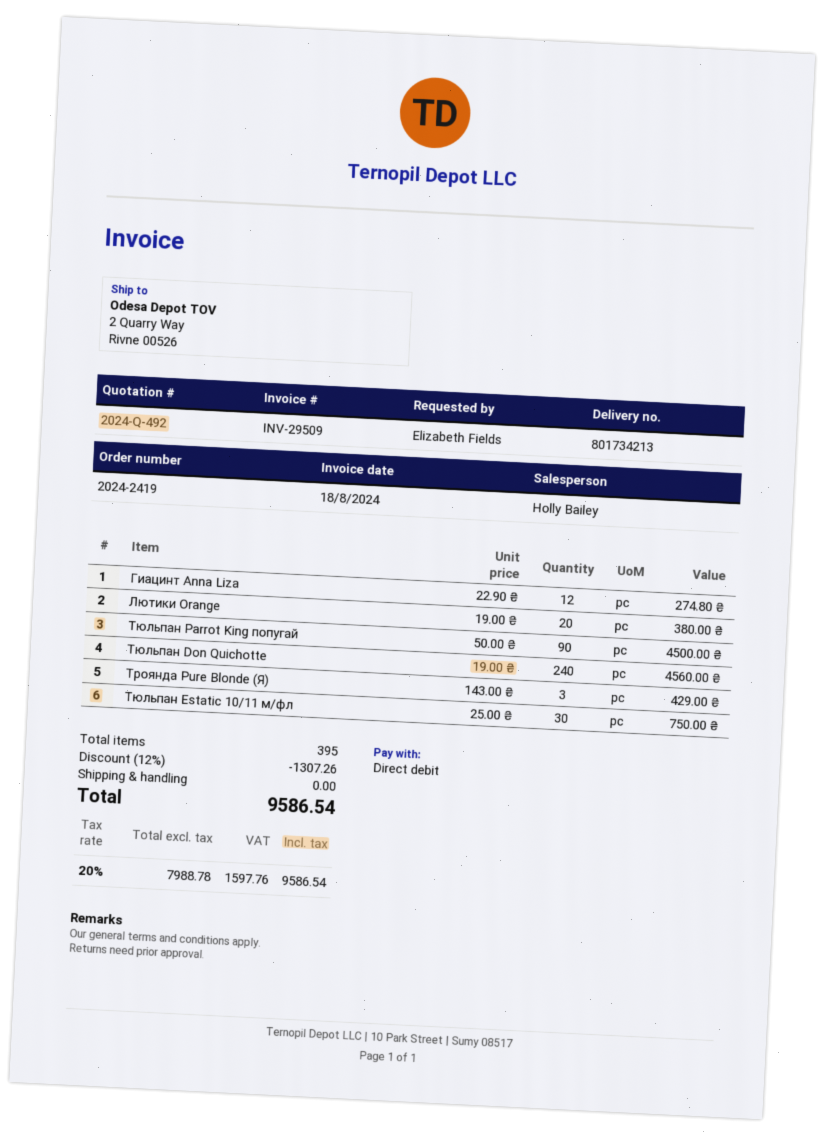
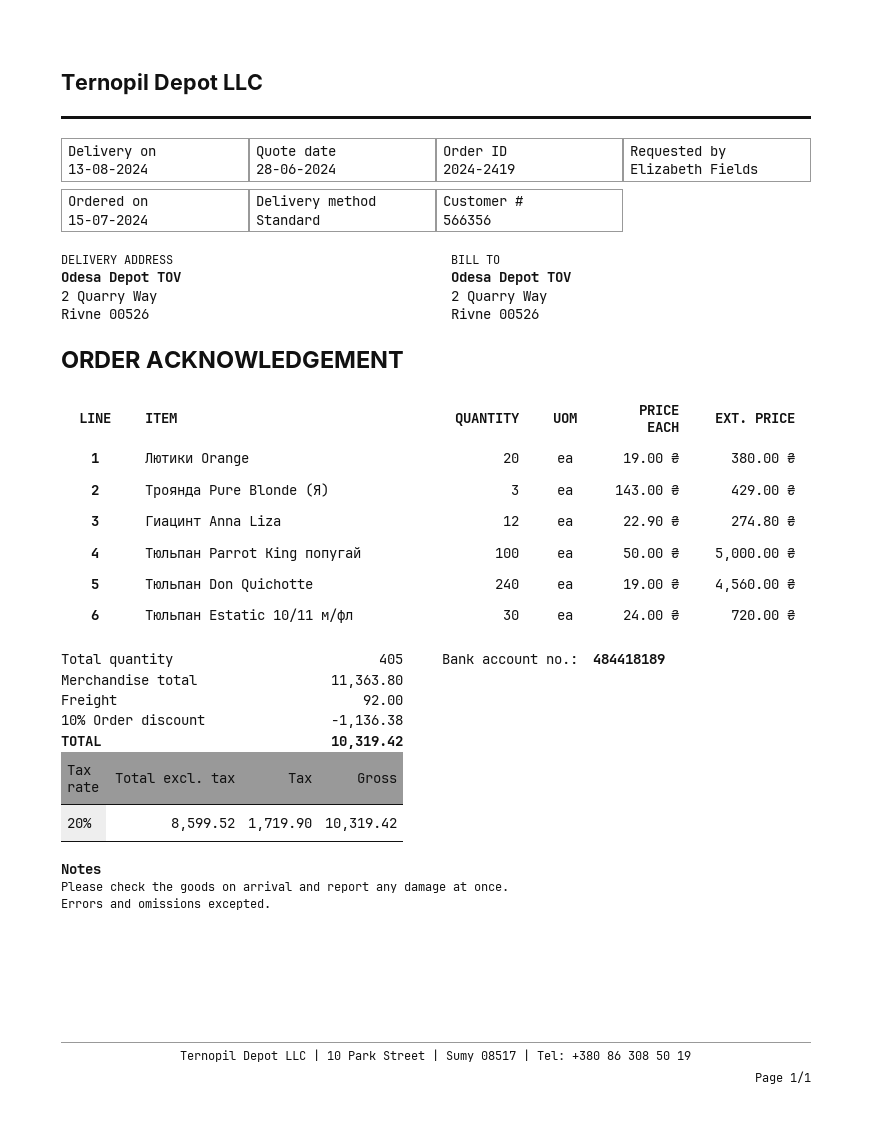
Тюльпан Parrot King попугай: 90 x 50.00 = 4500.00 -> 100 x 50.00 = 5000.00
Тюльпан Estatic 10/11 м/фл: 30 x 25.00 = 750.00 -> 30 x 24.00 = 720.00
total quantity: 395 -> 405
discount: 12% = 1307.26 -> 10% = 1136.38
shipping: 0.00 -> 92.00
net: 7988.78 -> 8599.52
tax: 20% = 1597.76 -> 20% = 1719.90
total: 9586.54 -> 10319.42

